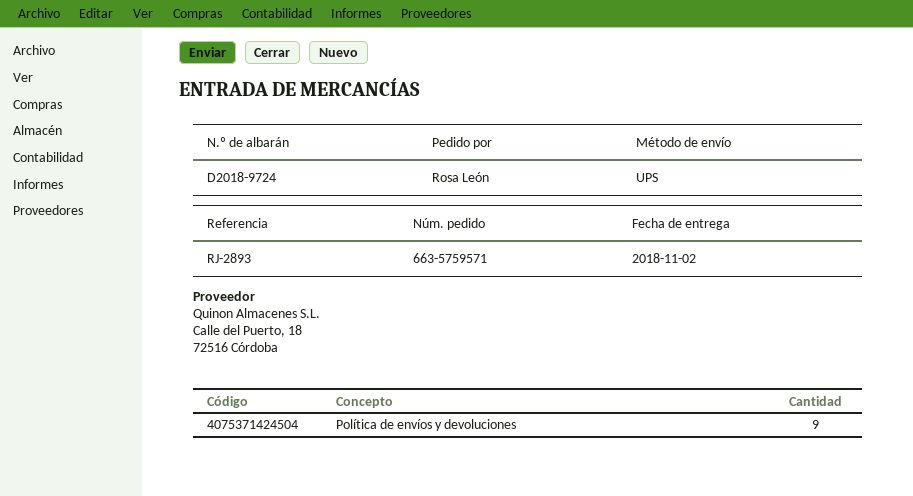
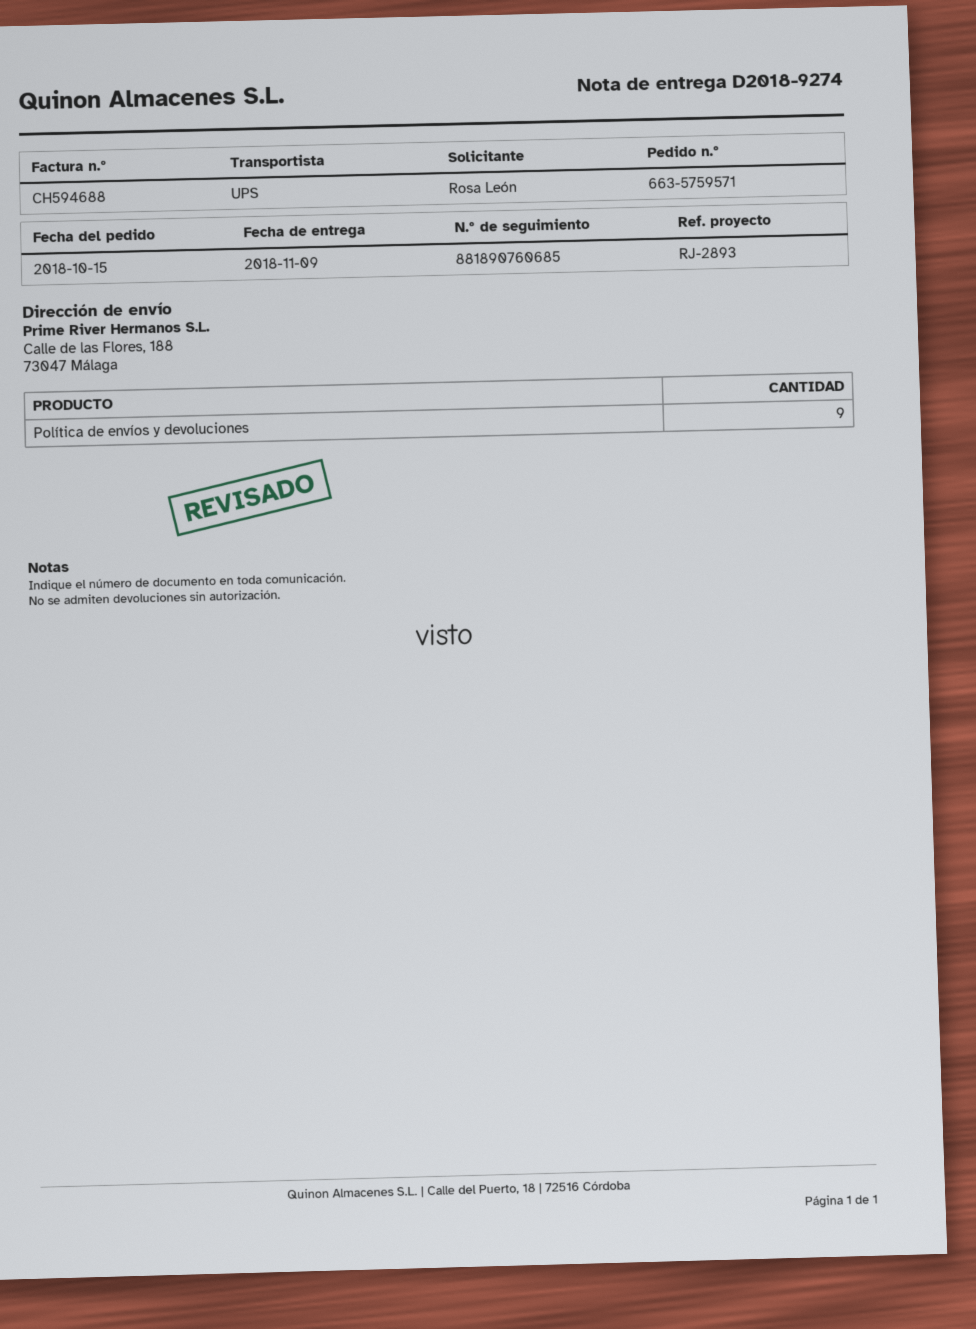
delivery note number: D2018-9724 -> D2018-9274
delivery date: 2018-11-02 -> 2018-11-09

